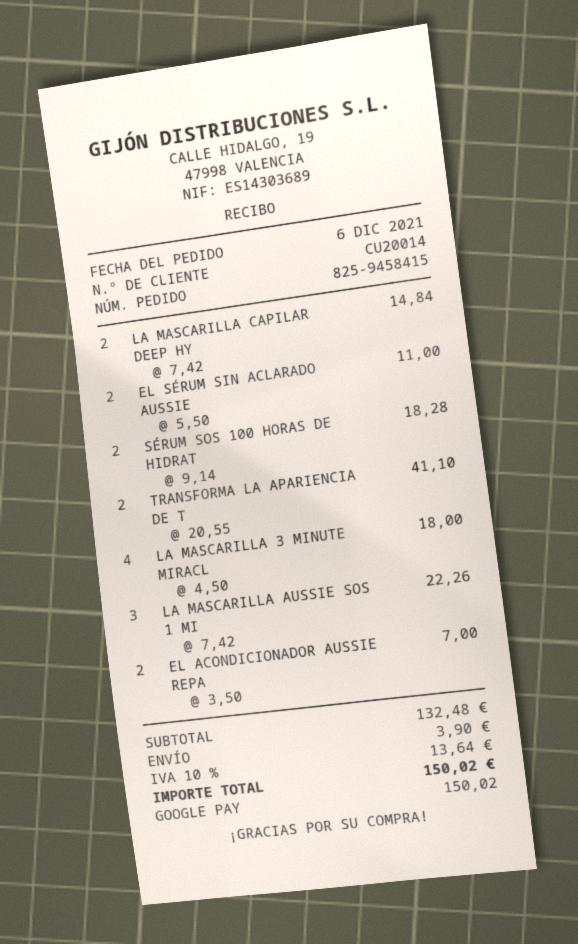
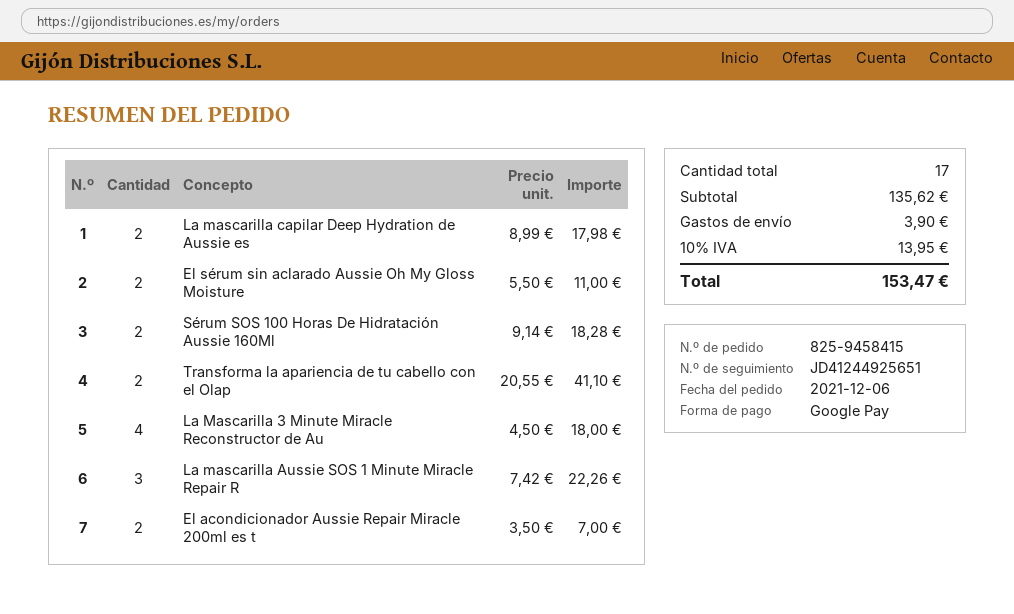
LA MASCARILLA CAPILAR DEEP HY: 2 x 7.42 = 14.84 -> 2 x 8.99 = 17.98
subtotal: 132.48 -> 135.62
tax: 10% = 13.64 -> 10% = 13.95
total: 150.02 -> 153.47

